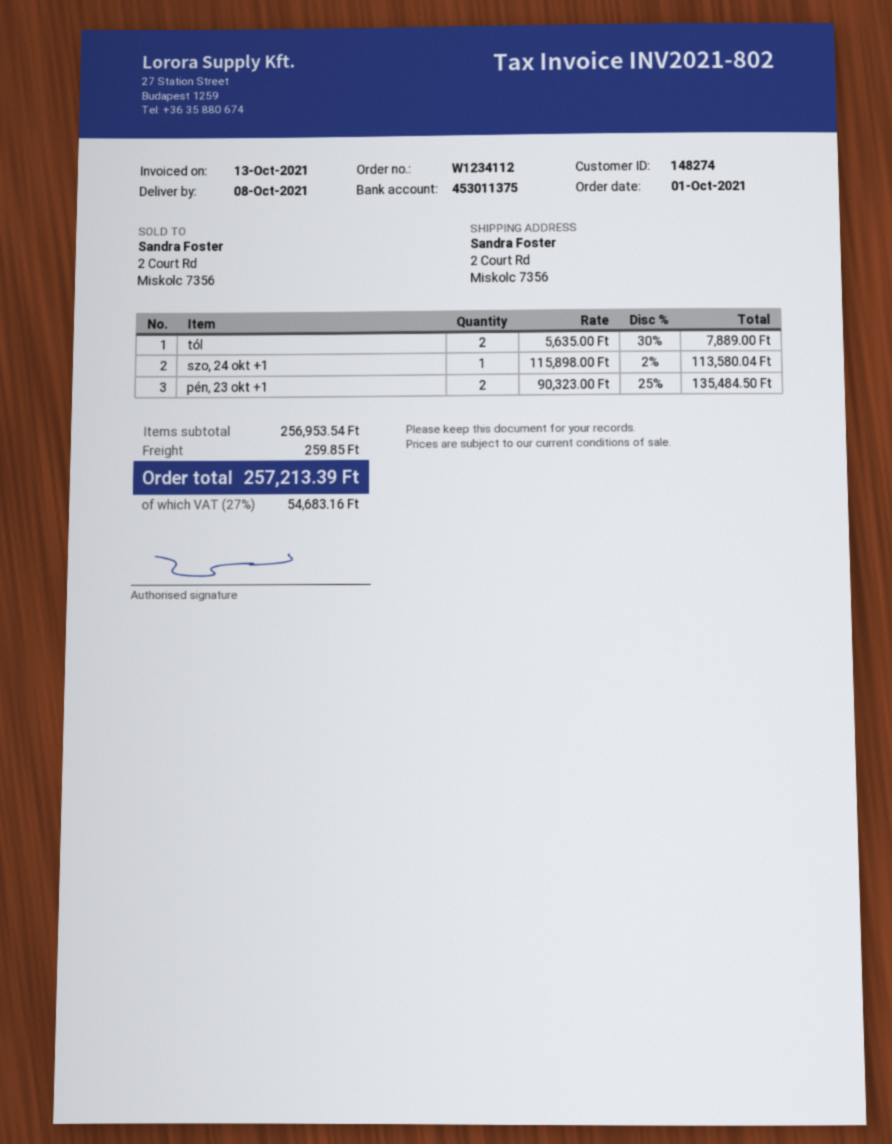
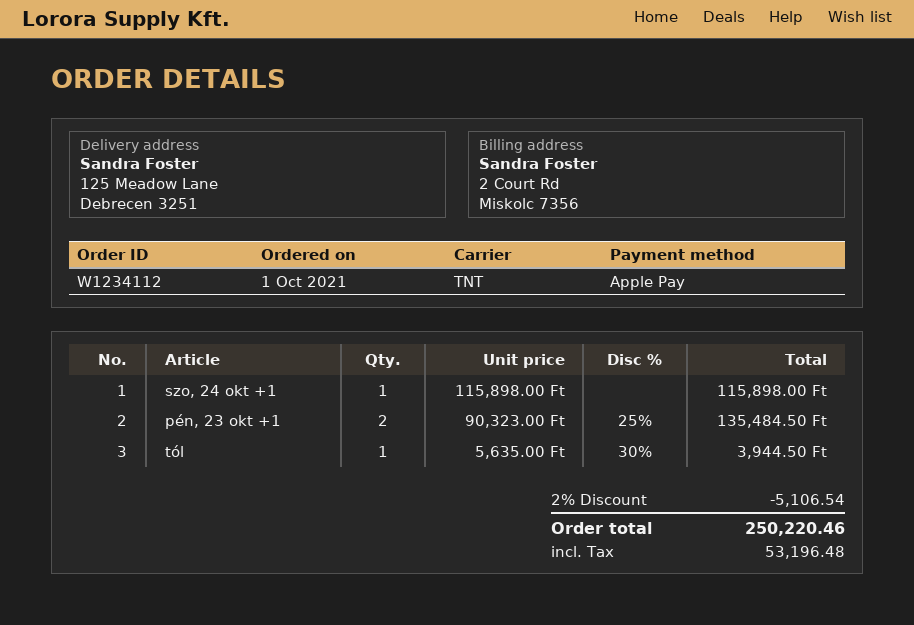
ship to: 2 Court Rd, Miskolc 7356 -> 125 Meadow Lane, Debrecen 3251
tól: 2 x 5635.00 - 30% = 7889.00 -> 1 x 5635.00 - 30% = 3944.50
szo, 24 okt +1: 1 x 115898.00 - 2% = 113580.04 -> 1 x 115898.00 = 115898.00
discount: none -> 2% = 5106.54
shipping: 259.85 -> none
tax: 54683.16 -> 53196.48
total: 257213.39 -> 250220.46

